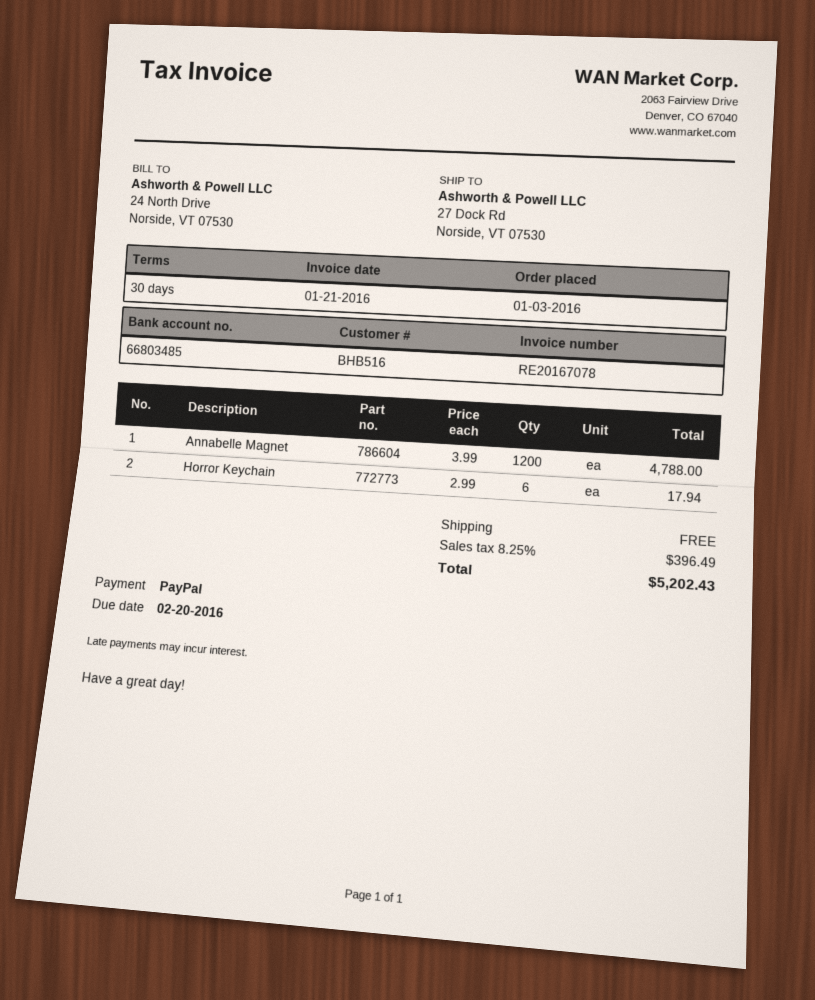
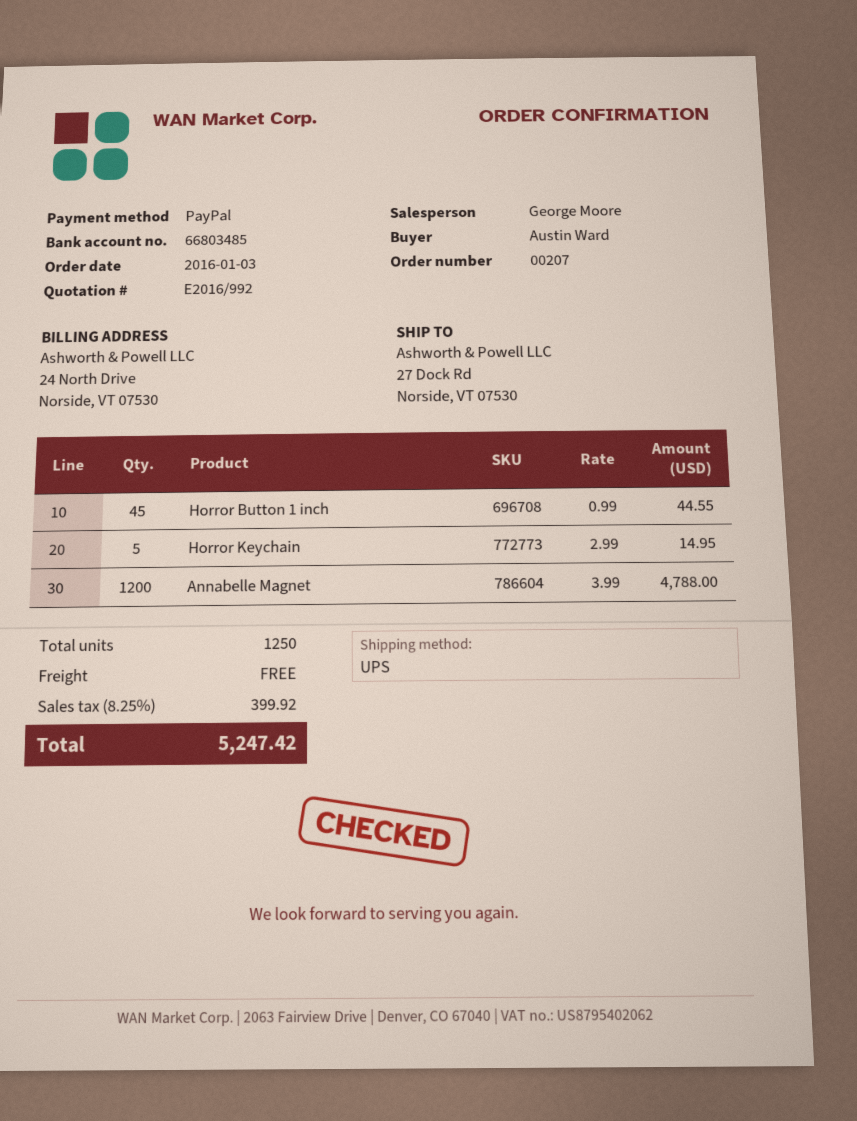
Horror Keychain: 6 x 2.99 = 17.94 -> 5 x 2.99 = 14.95
Horror Button 1 inch: none -> 45 x 0.99 = 44.55
tax: 8.25% = 396.49 -> 8.25% = 399.92
total: 5202.43 -> 5247.42

